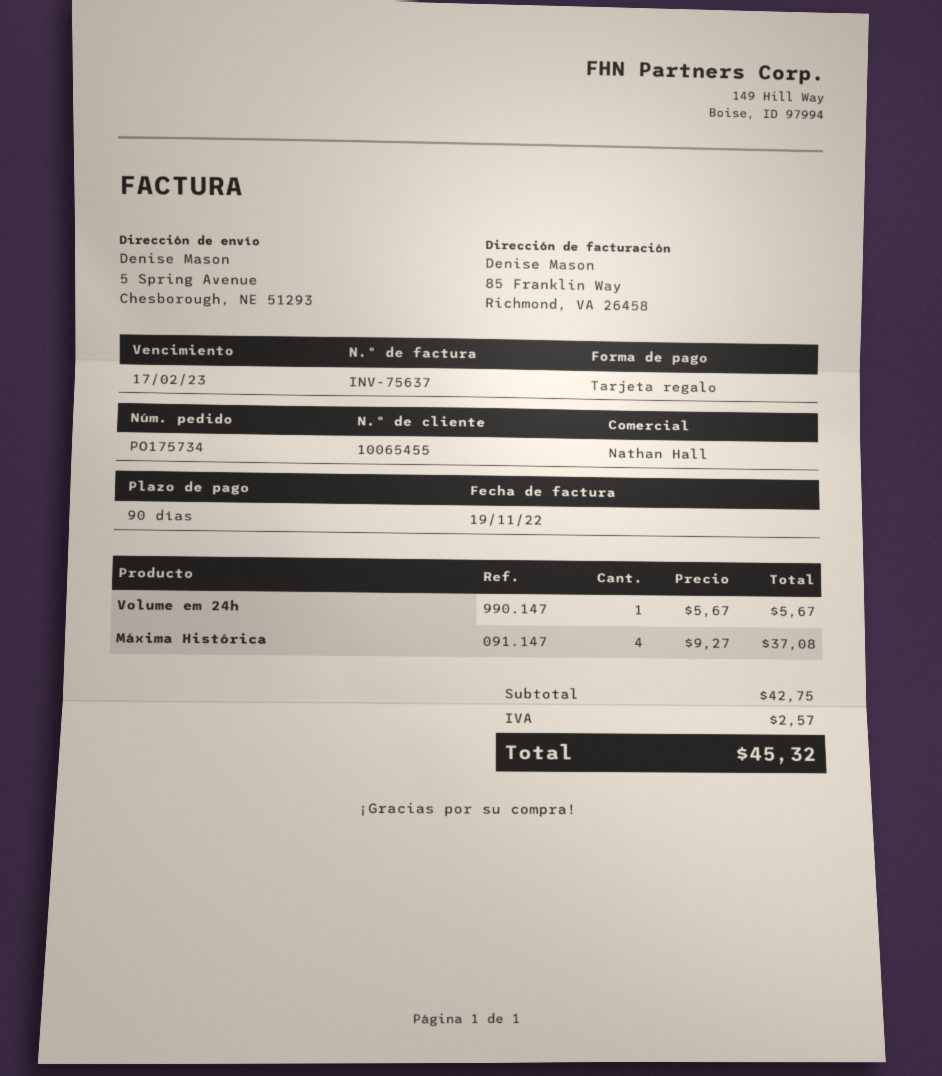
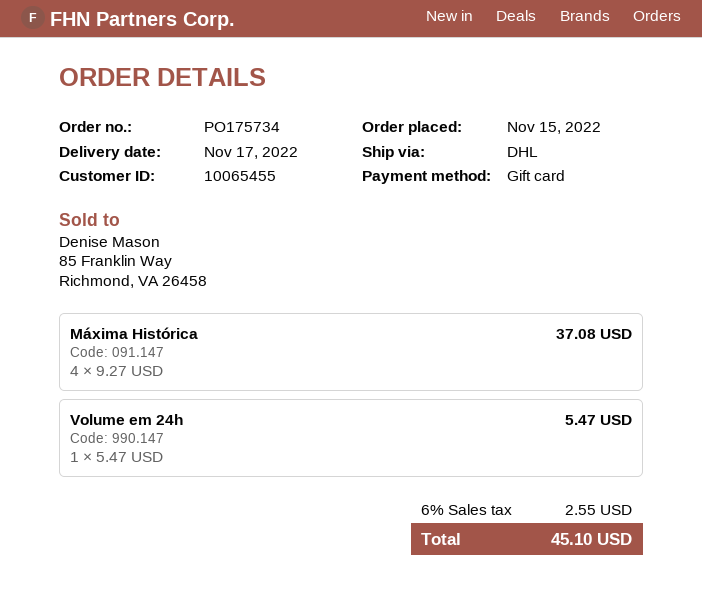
Volume em 24h: 1 x 5.67 = 5.67 -> 1 x 5.47 = 5.47
tax: 2.57 -> 2.55
total: 45.32 -> 45.10

